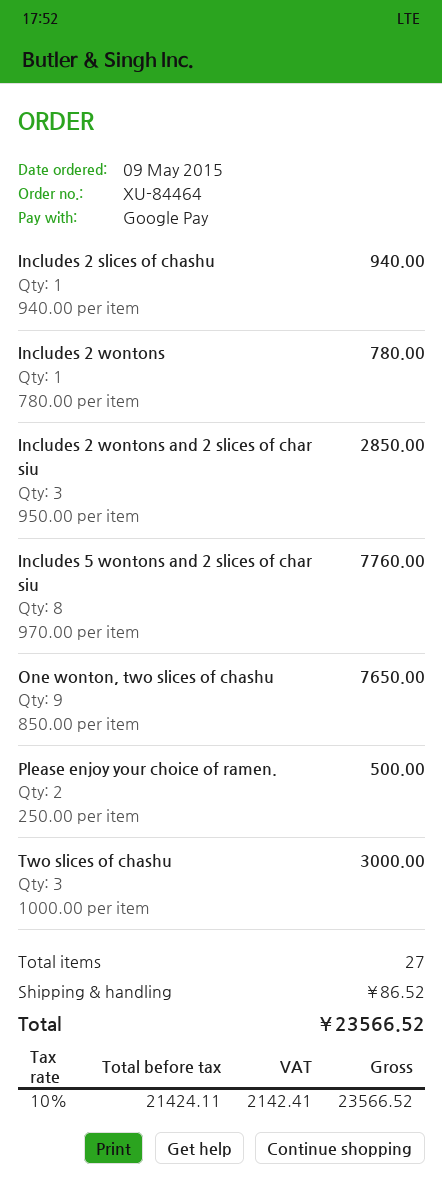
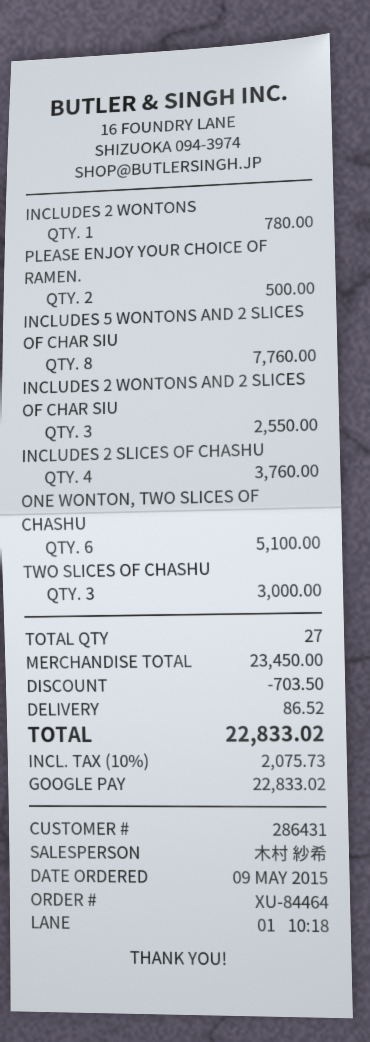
Includes 2 slices of chashu: 1 for 940.00 -> 4 for 3760.00
Includes 2 wontons and 2 slices of char siu: 3 for 2850.00 -> 3 for 2550.00
One wonton, two slices of chashu: 9 for 7650.00 -> 6 for 5100.00
discount: none -> 703.50
tax: 10% = 2142.41 -> 10% = 2075.73
total: 23566.52 -> 22833.02

